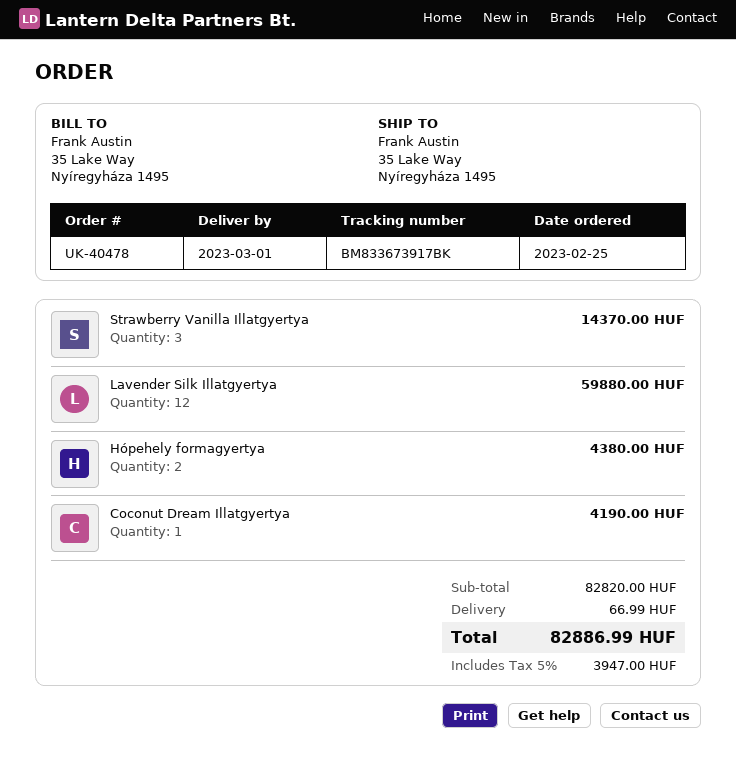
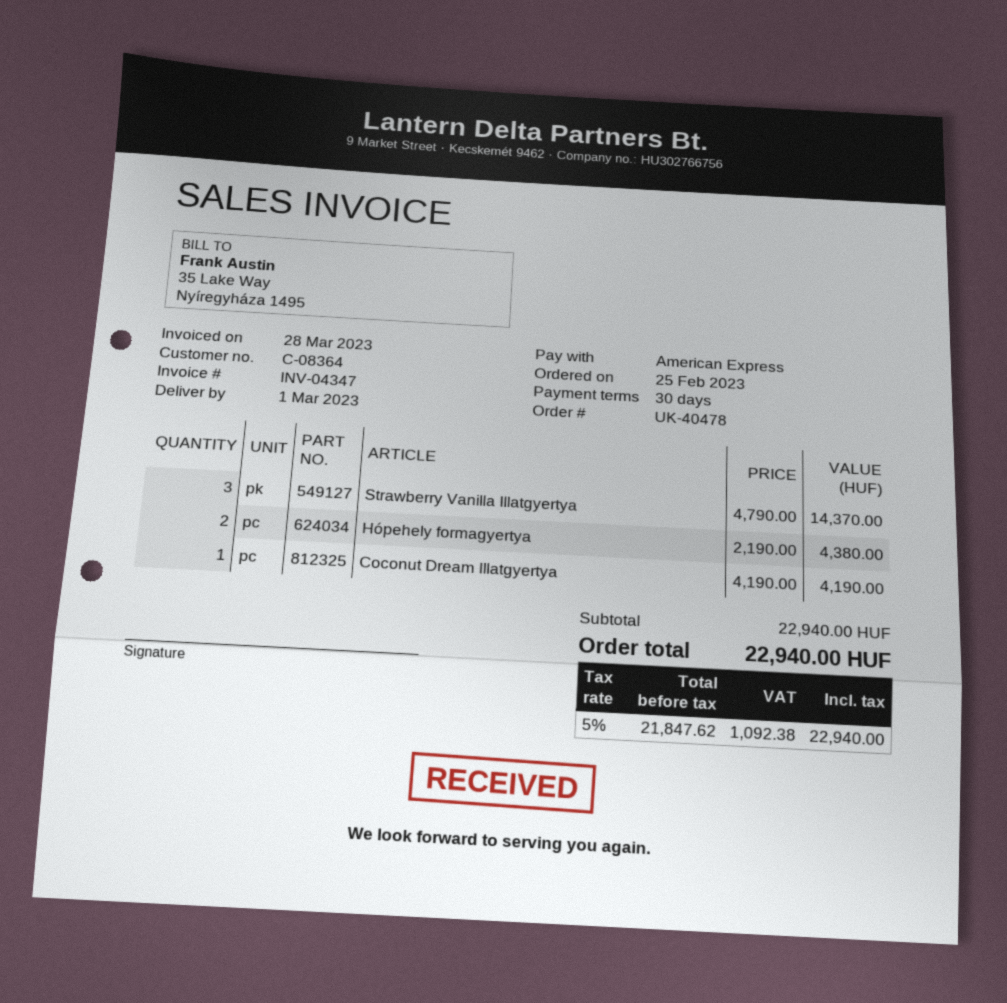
Lavender Silk Illatgyertya: 12 for 59880.00 -> none
subtotal: 82820.00 -> 22940.00
shipping: 66.99 -> none
tax: 5% = 3947.00 -> 5% = 1092.38
total: 82886.99 -> 22940.00

